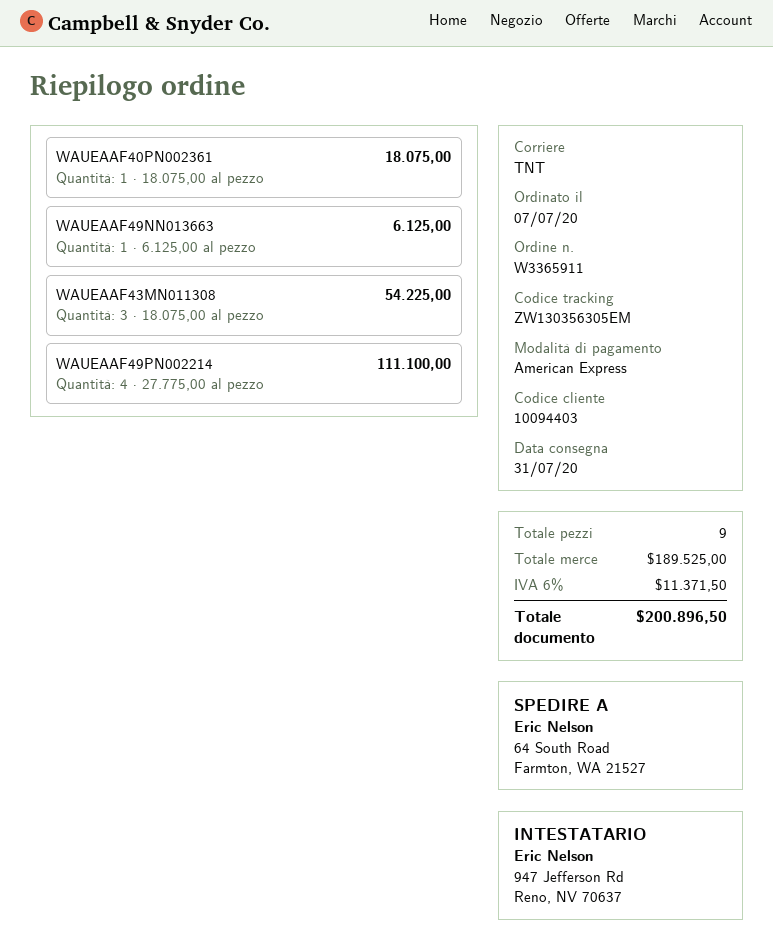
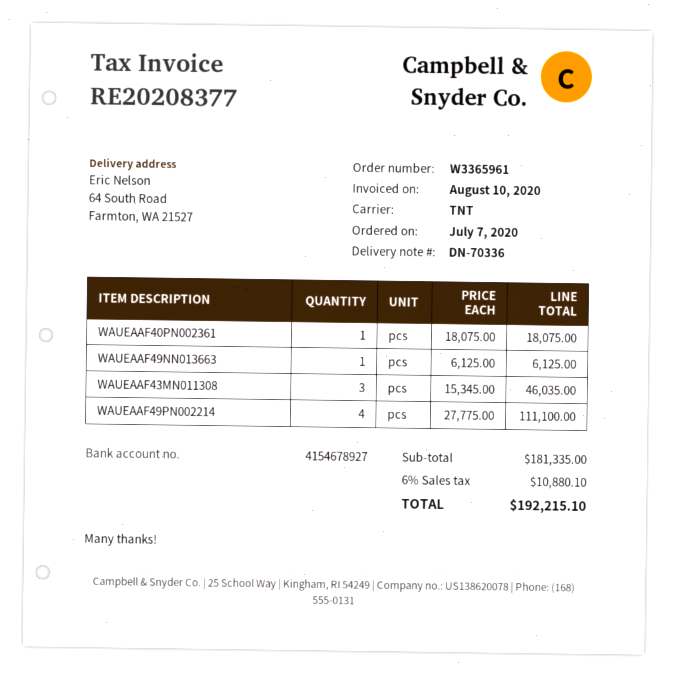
order number: W3365911 -> W3365961
WAUEAAF43MN011308: 3 x 18075.00 = 54225.00 -> 3 x 15345.00 = 46035.00
subtotal: 189525.00 -> 181335.00
tax: 6% = 11371.50 -> 6% = 10880.10
total: 200896.50 -> 192215.10

